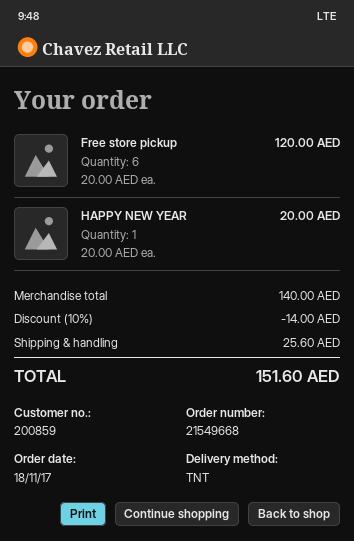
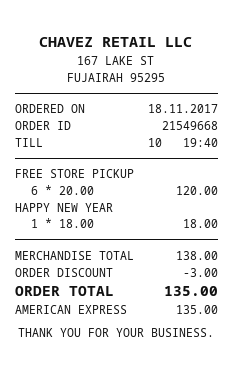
HAPPY NEW YEAR: 1 x 20.00 = 20.00 -> 1 x 18.00 = 18.00
subtotal: 140.00 -> 138.00
discount: 14.00 -> 3.00
shipping: 25.60 -> none
total: 151.60 -> 135.00

